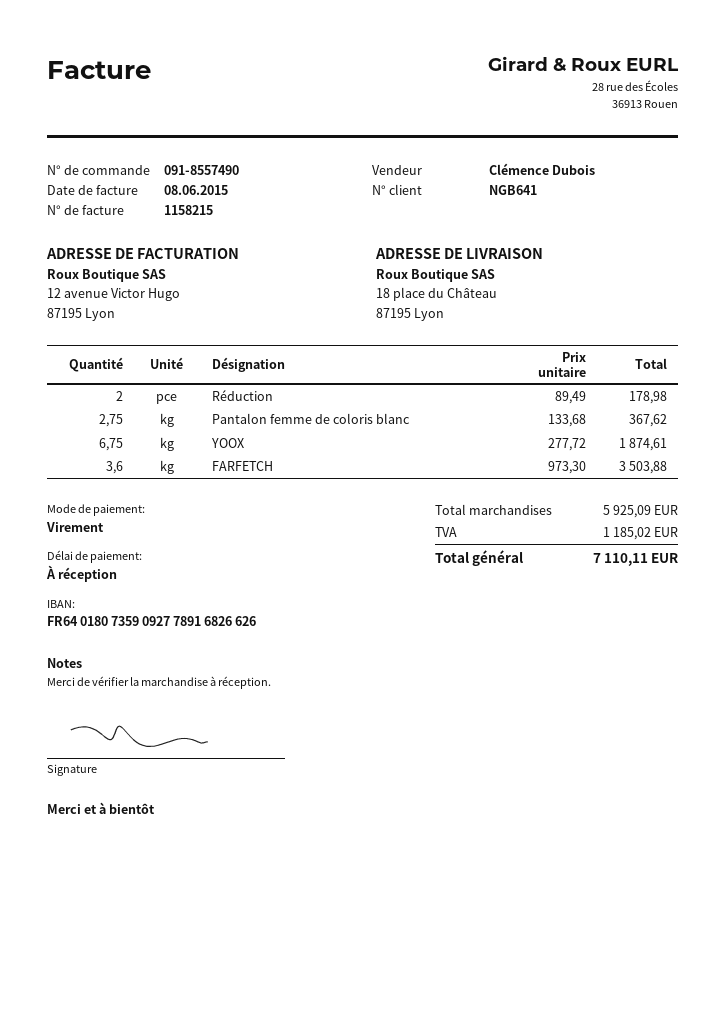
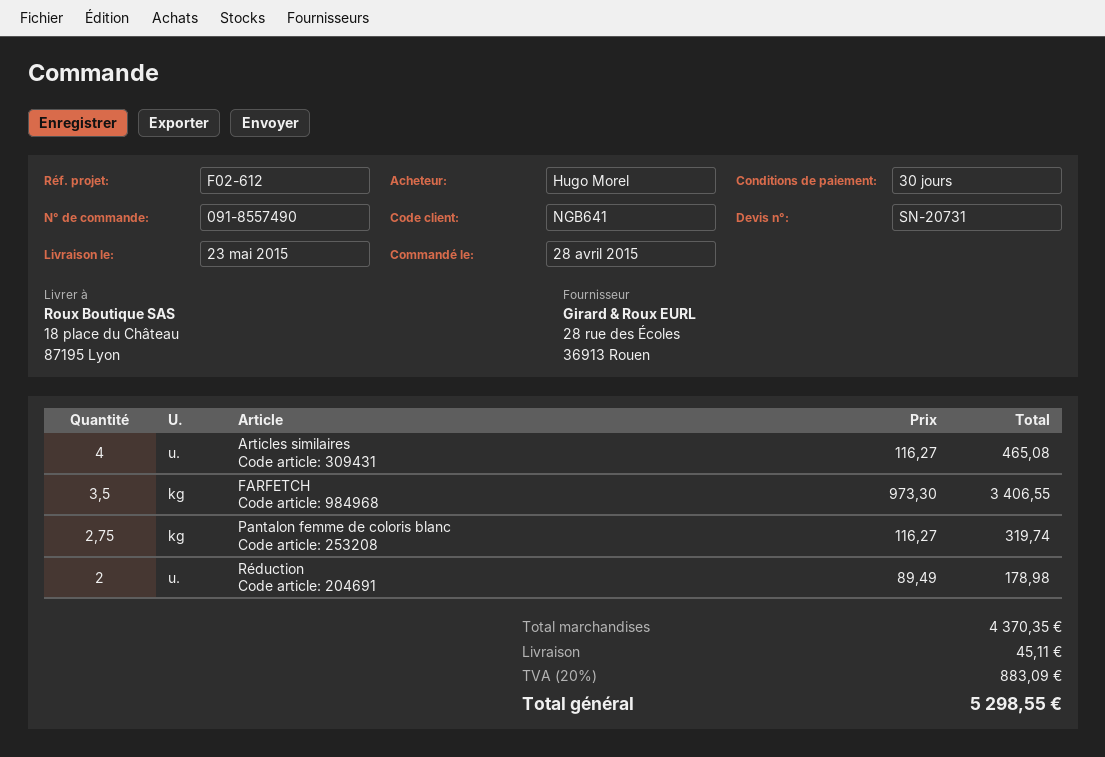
payment terms: on receipt -> 30 days
Pantalon femme de coloris blanc: 2.75 x 133.68 = 367.62 -> 2.75 x 116.27 = 319.74
YOOX: 6.75 x 277.72 = 1874.61 -> none
FARFETCH: 3.6 x 973.30 = 3503.88 -> 3.5 x 973.30 = 3406.55
Articles similaires: none -> 4 x 116.27 = 465.08
subtotal: 5925.09 -> 4370.35
shipping: none -> 45.11
tax: 1185.02 -> 883.09
total: 7110.11 -> 5298.55

